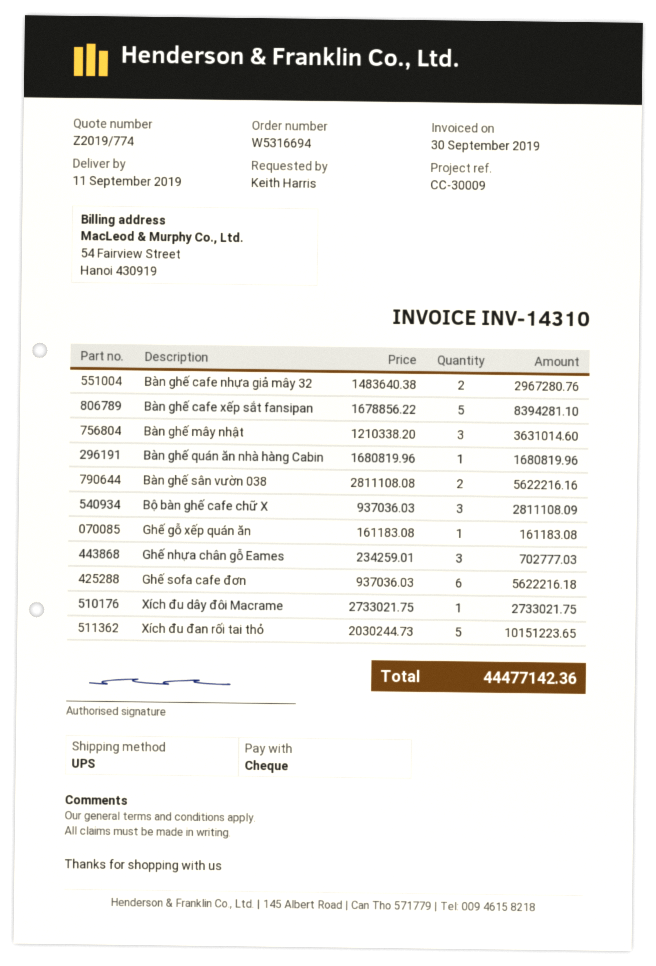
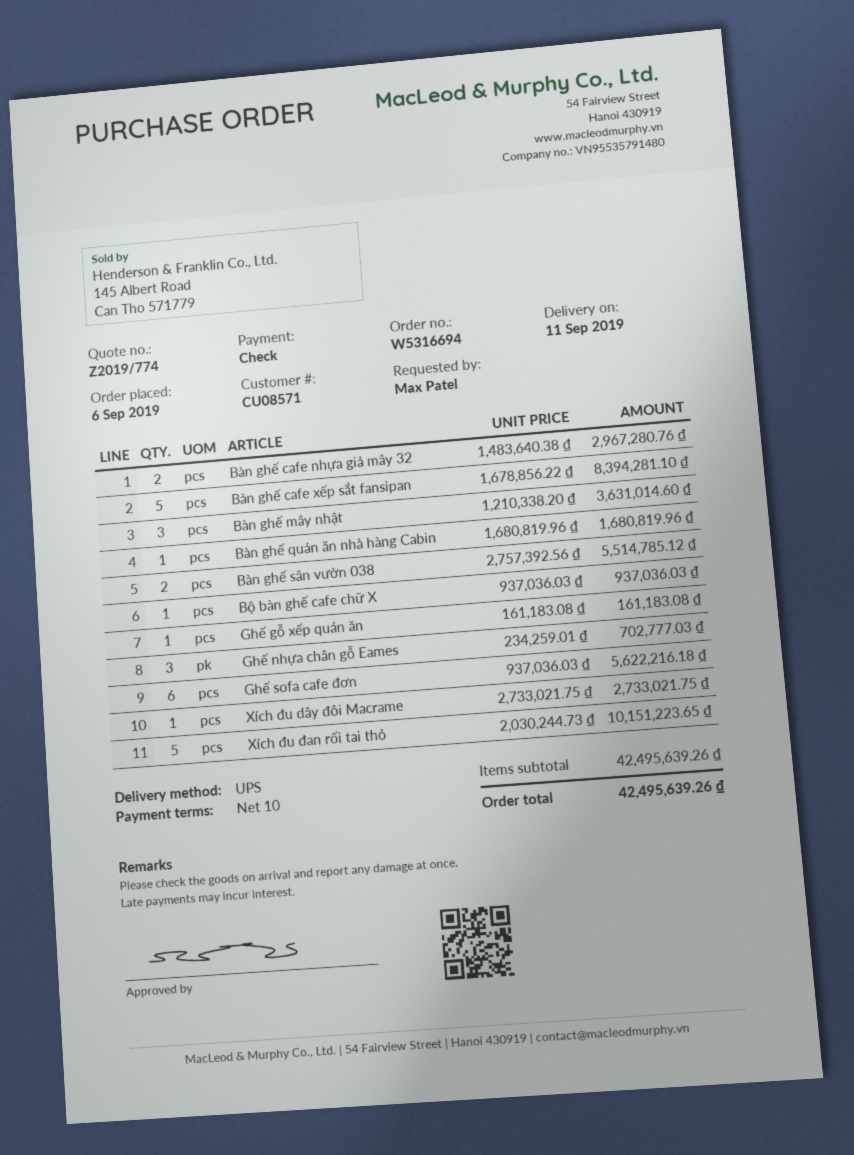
ordered by: Keith Harris -> Max Patel
Bàn ghế sân vườn 038: 2 x 2811108.08 = 5622216.16 -> 2 x 2757392.56 = 5514785.12
Bộ bàn ghế cafe chữ X: 3 x 937036.03 = 2811108.09 -> 1 x 937036.03 = 937036.03
total: 44477142.36 -> 42495639.26

